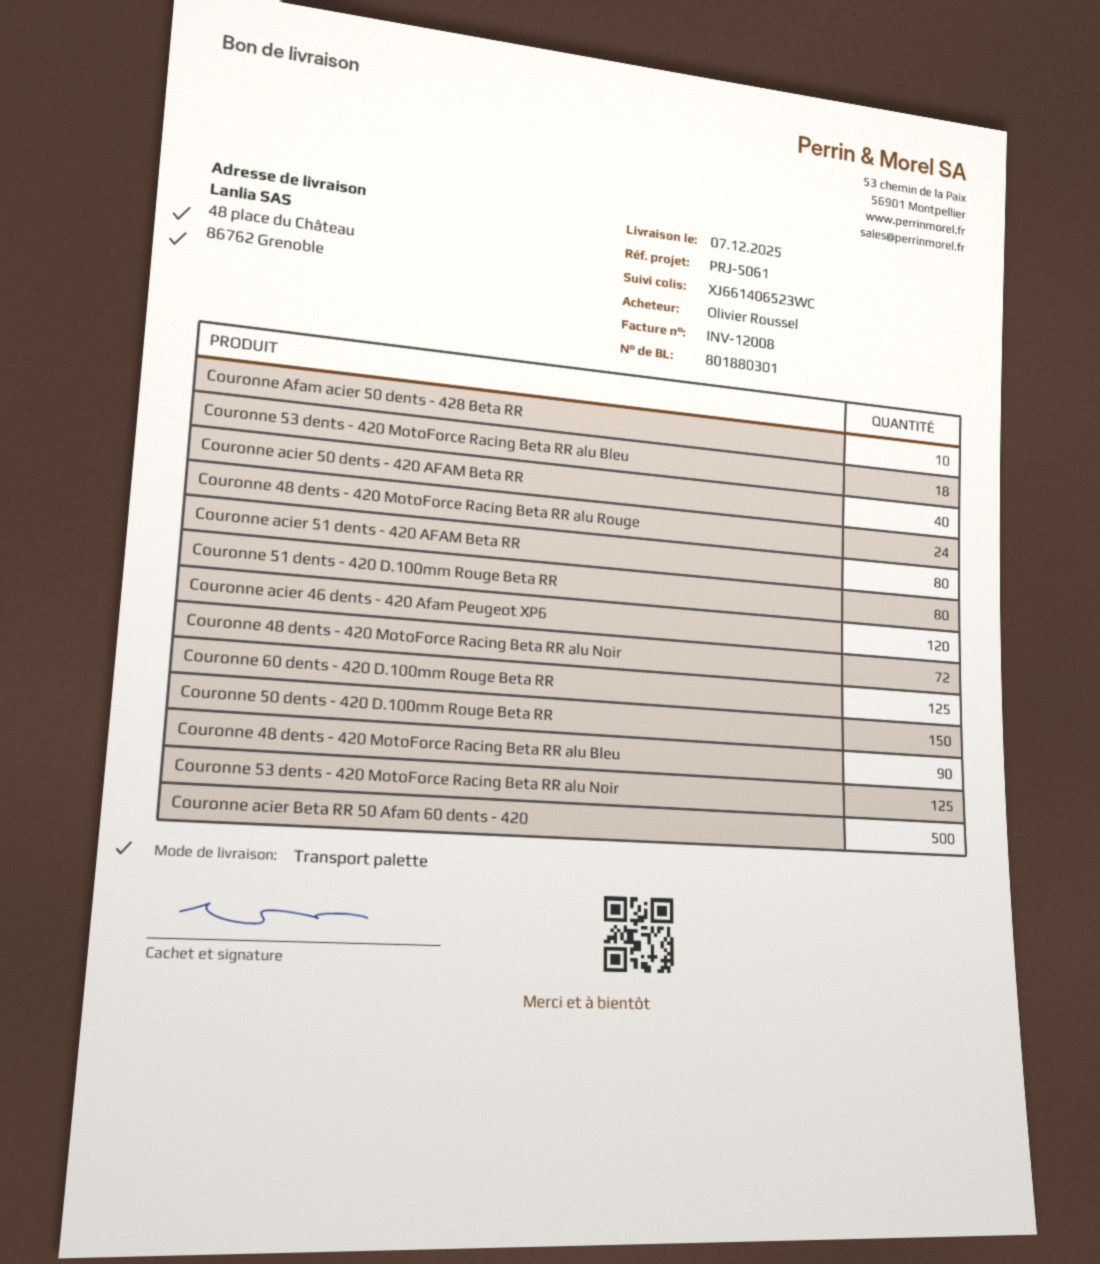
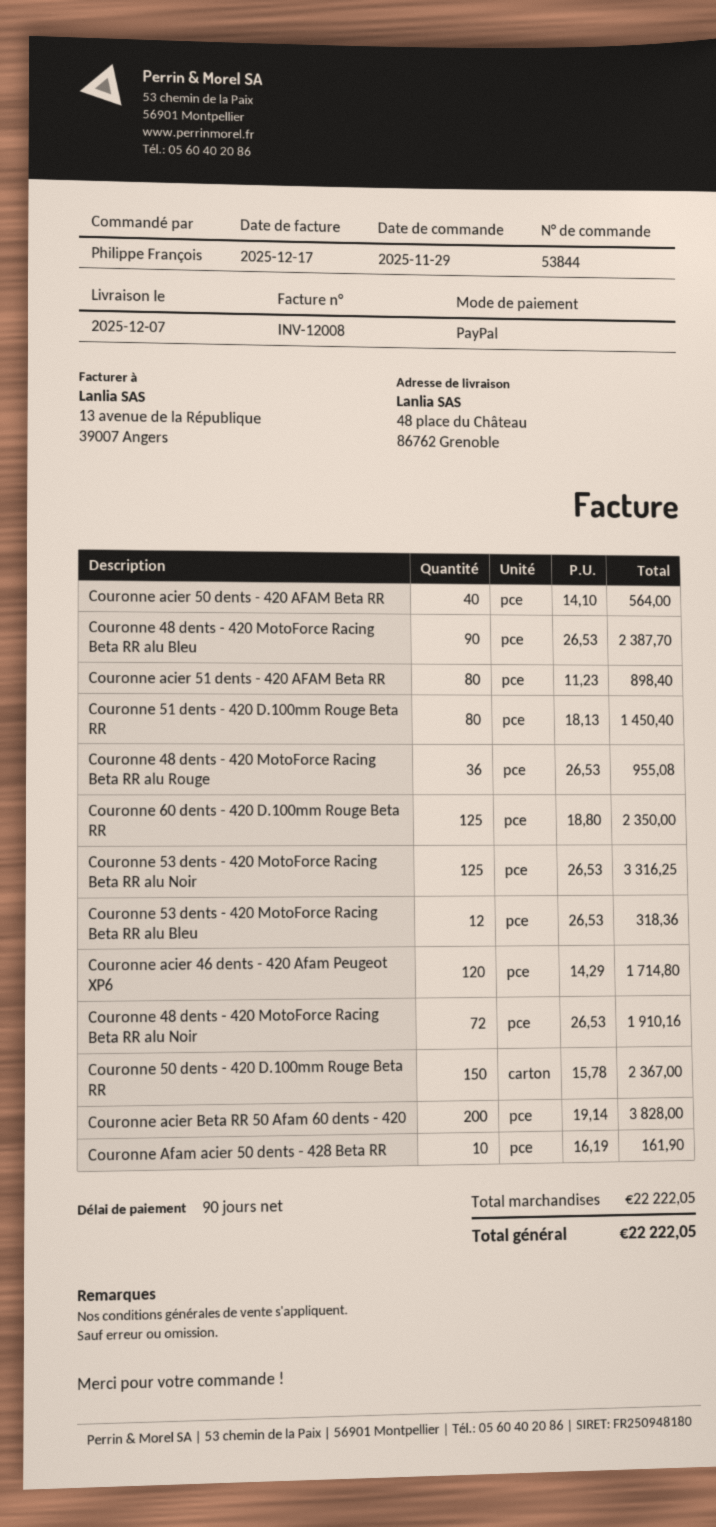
ordered by: Olivier Roussel -> Philippe François
Couronne 53 dents - 420 MotoForce Racing Beta RR alu Bleu: 18 -> 12
Couronne 48 dents - 420 MotoForce Racing Beta RR alu Rouge: 24 -> 36
Couronne acier Beta RR 50 Afam 60 dents - 420: 500 -> 200

